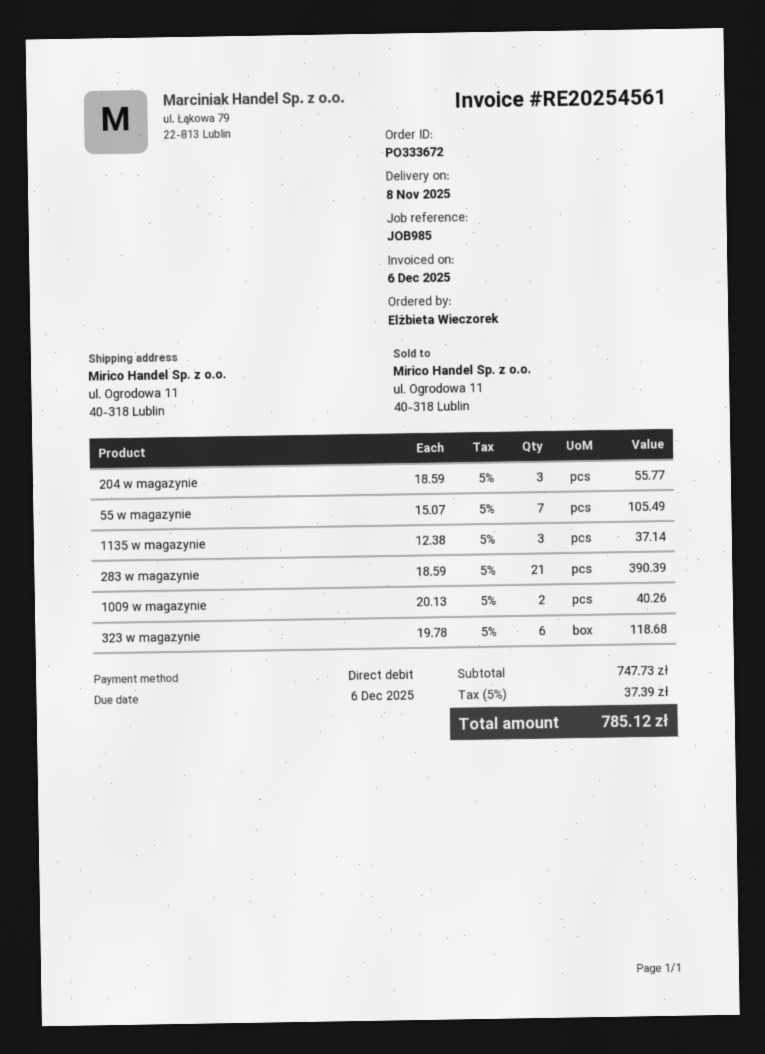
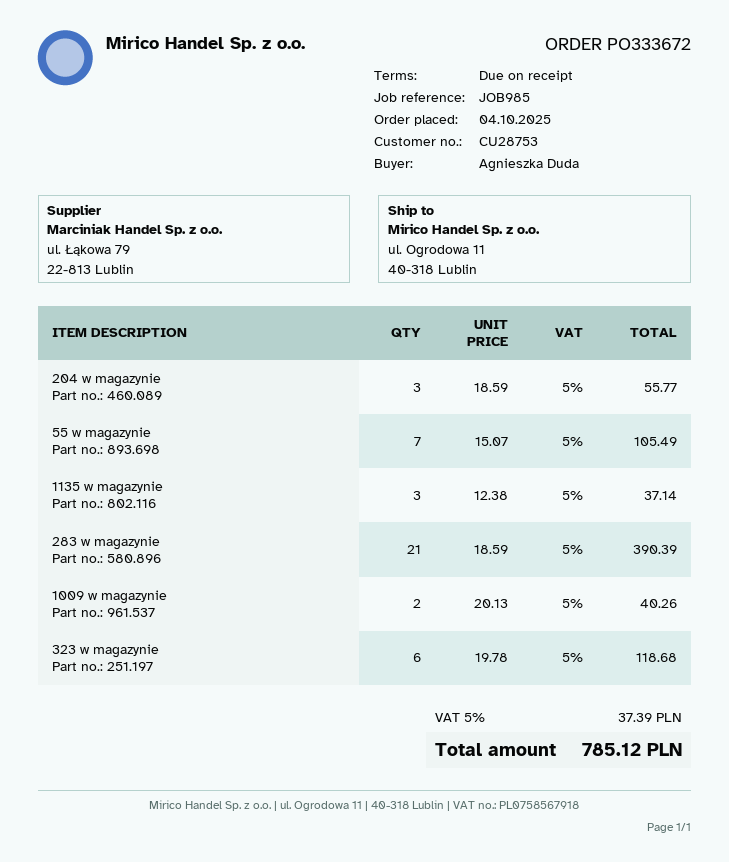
ordered by: Elżbieta Wieczorek -> Agnieszka Duda

